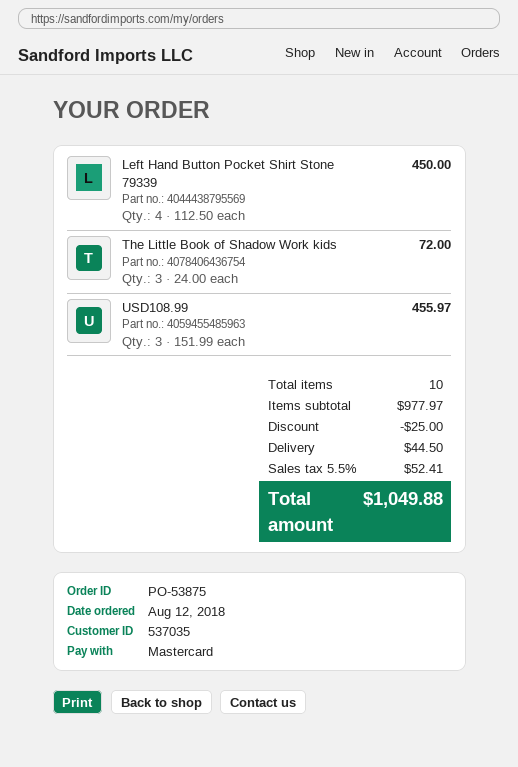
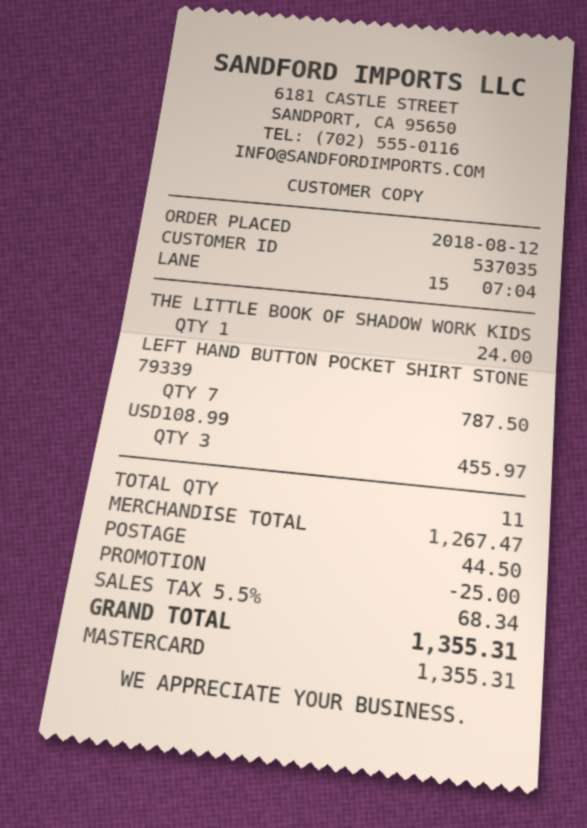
Left Hand Button Pocket Shirt Stone 79339: 4 for 450.00 -> 7 for 787.50
The Little Book of Shadow Work kids: 3 for 72.00 -> 1 for 24.00
total quantity: 10 -> 11
subtotal: 977.97 -> 1267.47
tax: 5.5% = 52.41 -> 5.5% = 68.34
total: 1049.88 -> 1355.31

